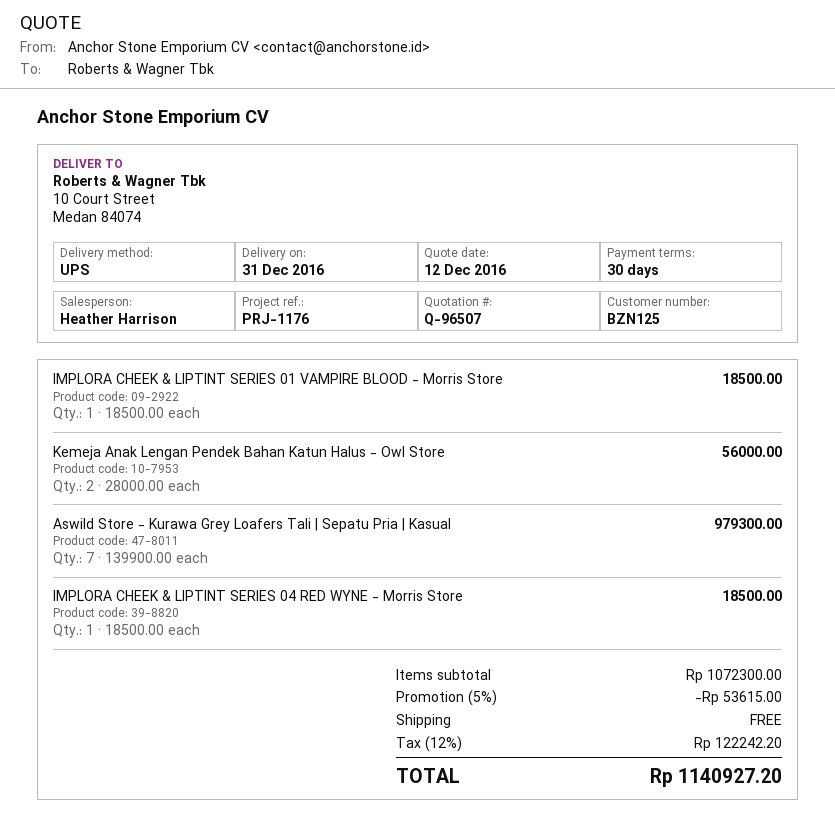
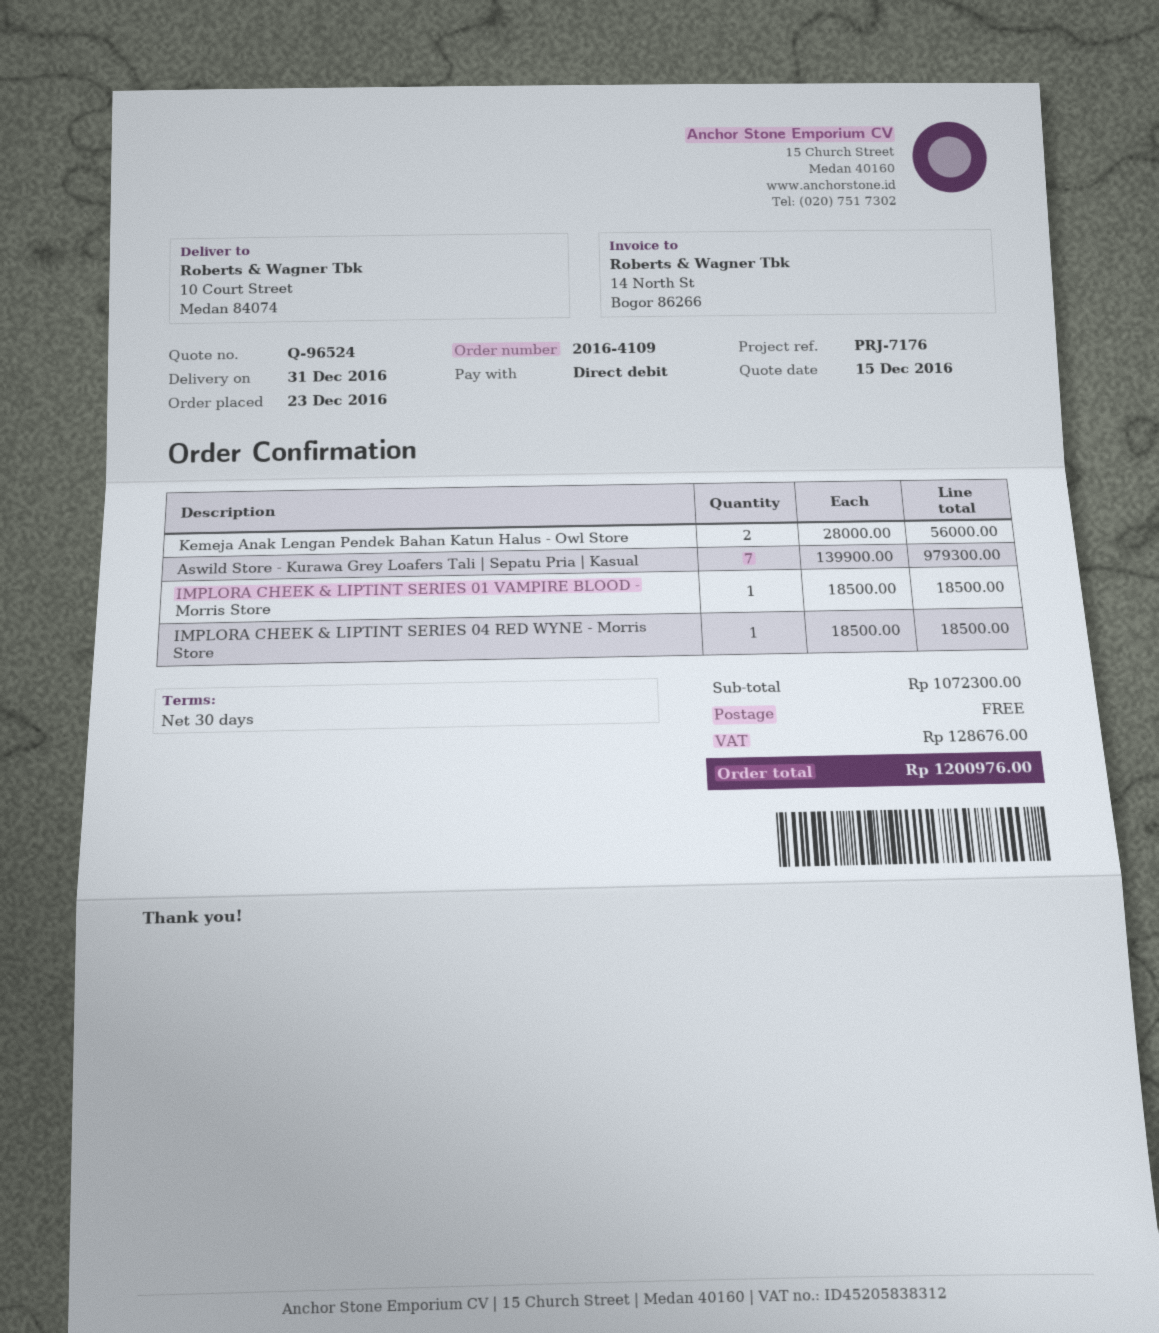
quote number: Q-96507 -> Q-96524
quote date: 2016-12-12 -> 2016-12-15
reference: PRJ-1176 -> PRJ-7176
discount: 5% = 53615.00 -> none
tax: 122242.20 -> 128676.00
total: 1140927.20 -> 1200976.00

